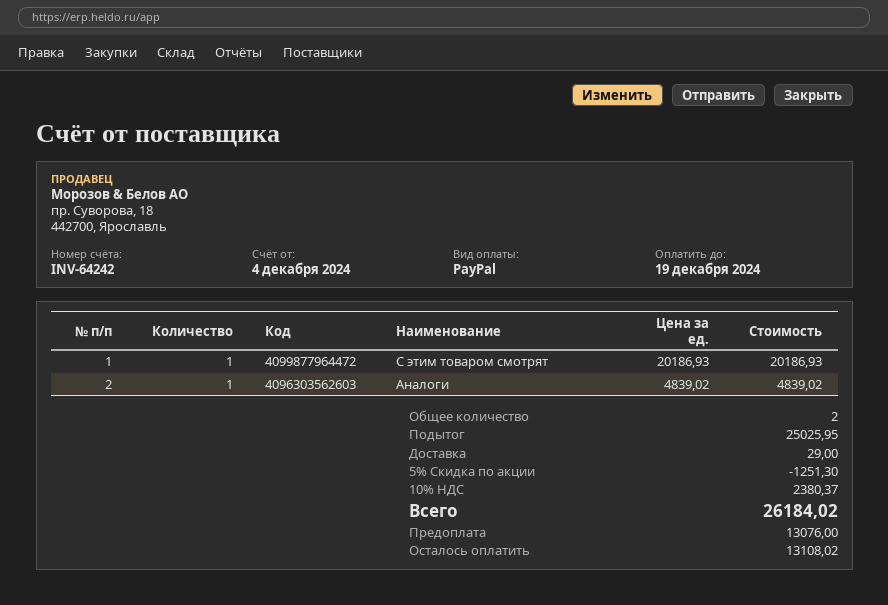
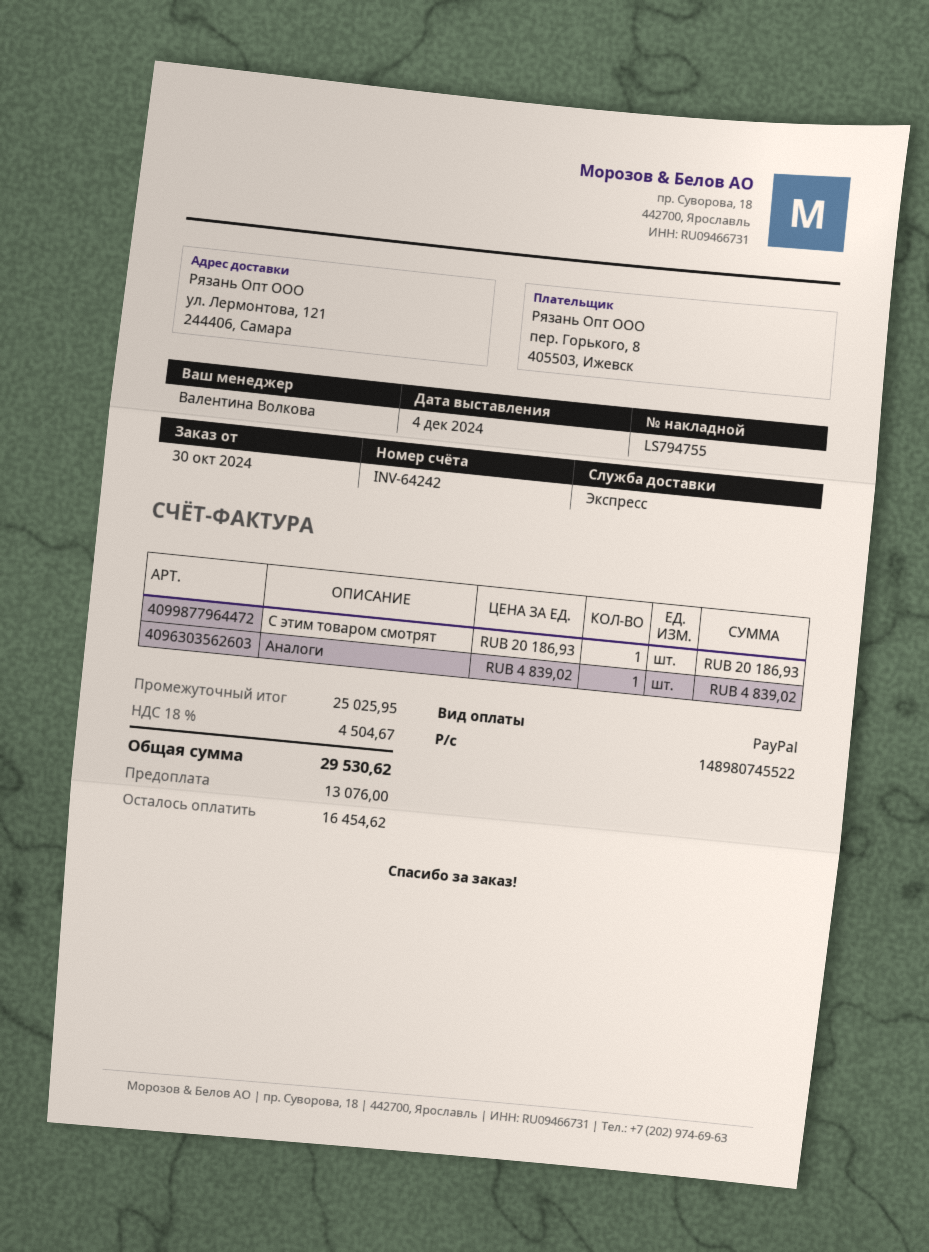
discount: 5% = 1251.30 -> none
shipping: 29.00 -> none
tax: 10% = 2380.37 -> 18% = 4504.67
total: 26184.02 -> 29530.62
balance: 13108.02 -> 16454.62

